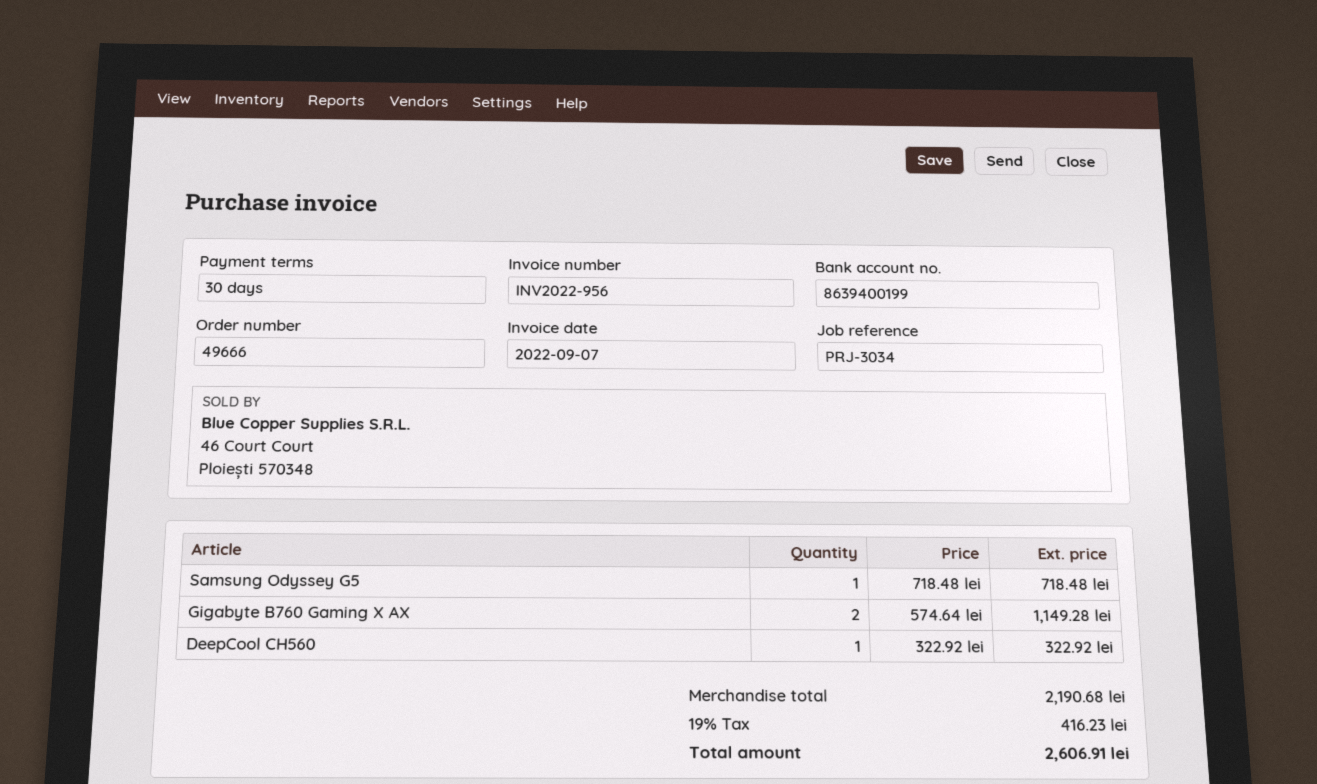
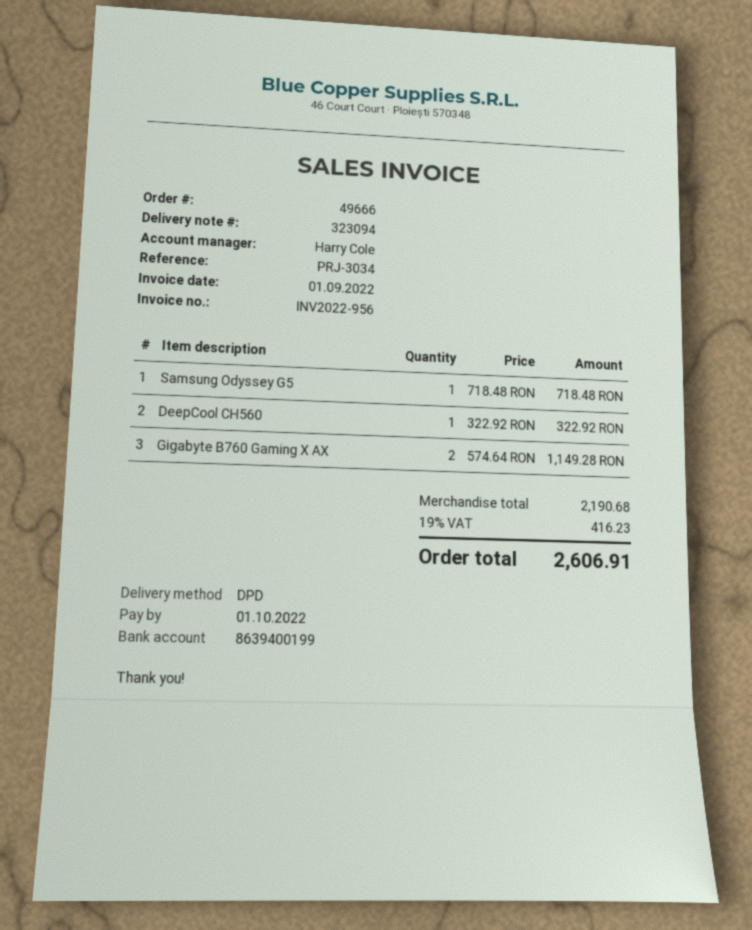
invoice date: 2022-09-07 -> 2022-09-01

